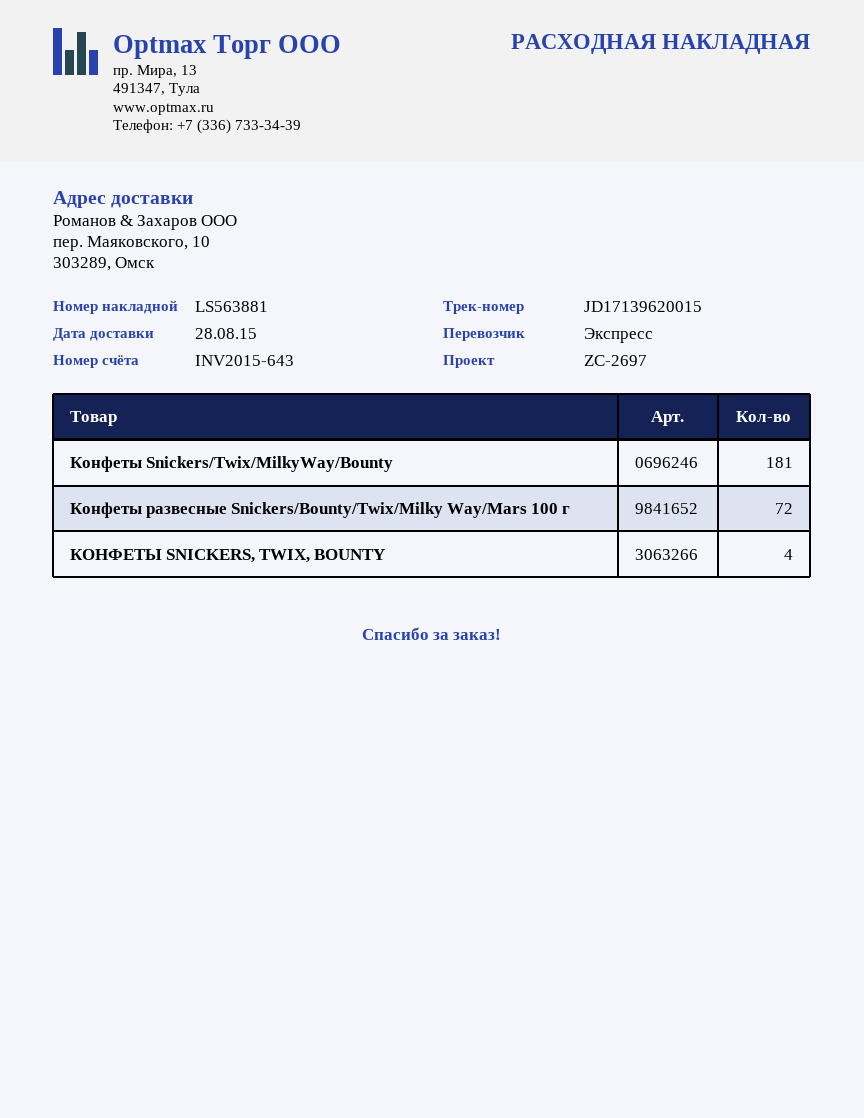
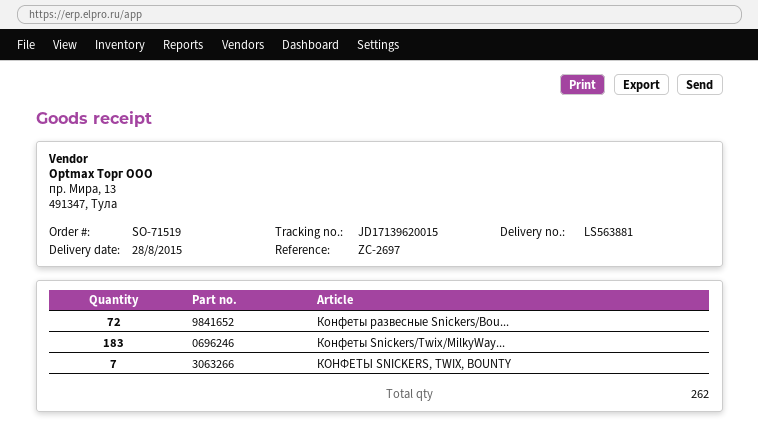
Конфеты Snickers/Twix/MilkyWay/Bounty: 181 -> 183
КОНФЕТЫ SNICKERS, TWIX, BOUNTY: 4 -> 7

